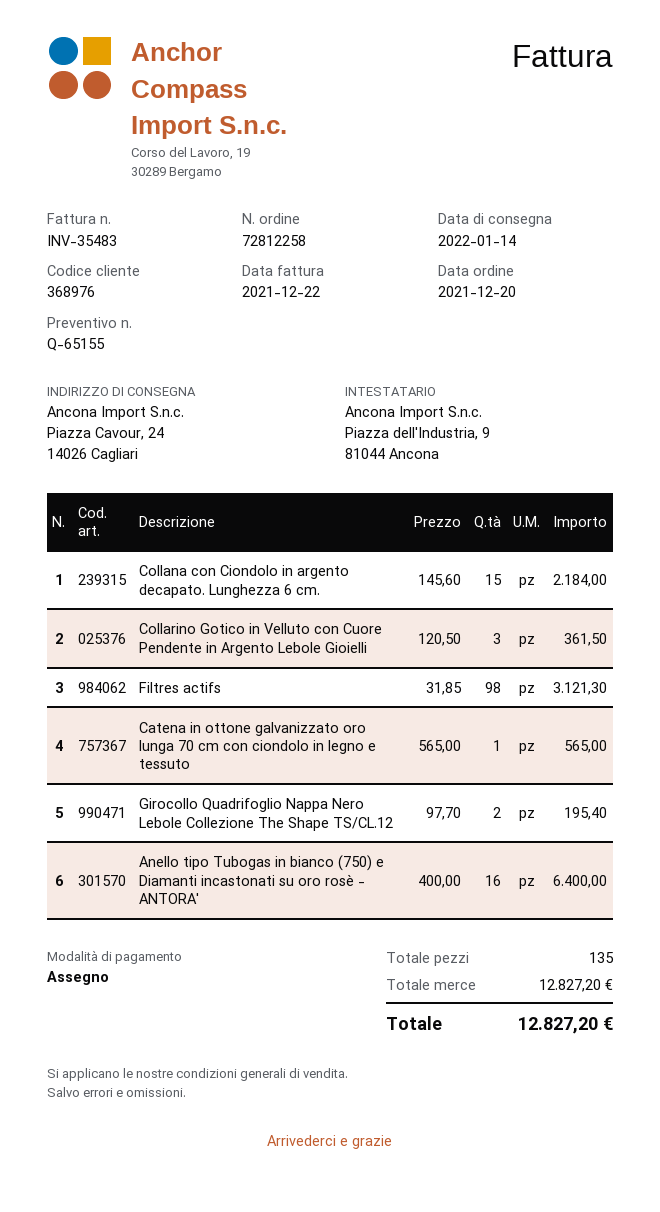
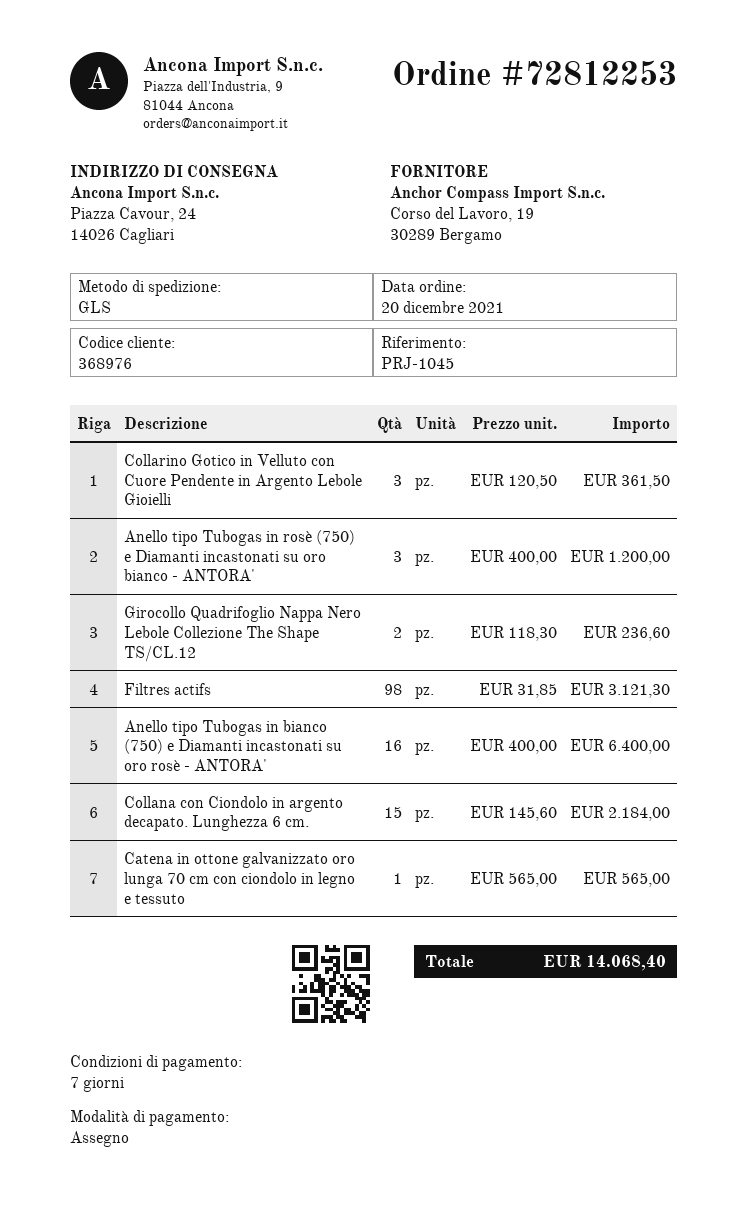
order number: 72812258 -> 72812253
Girocollo Quadrifoglio Nappa Nero Lebole Collezione The Shape TS/CL.12: 2 x 97.70 = 195.40 -> 2 x 118.30 = 236.60
Anello tipo Tubogas in rosè (750) e Diamanti incastonati su oro bianco - ANTORA': none -> 3 x 400.00 = 1200.00
total: 12827.20 -> 14068.40

